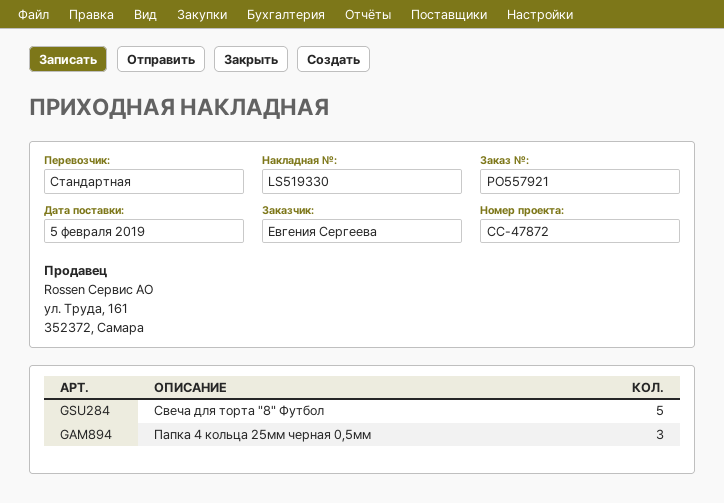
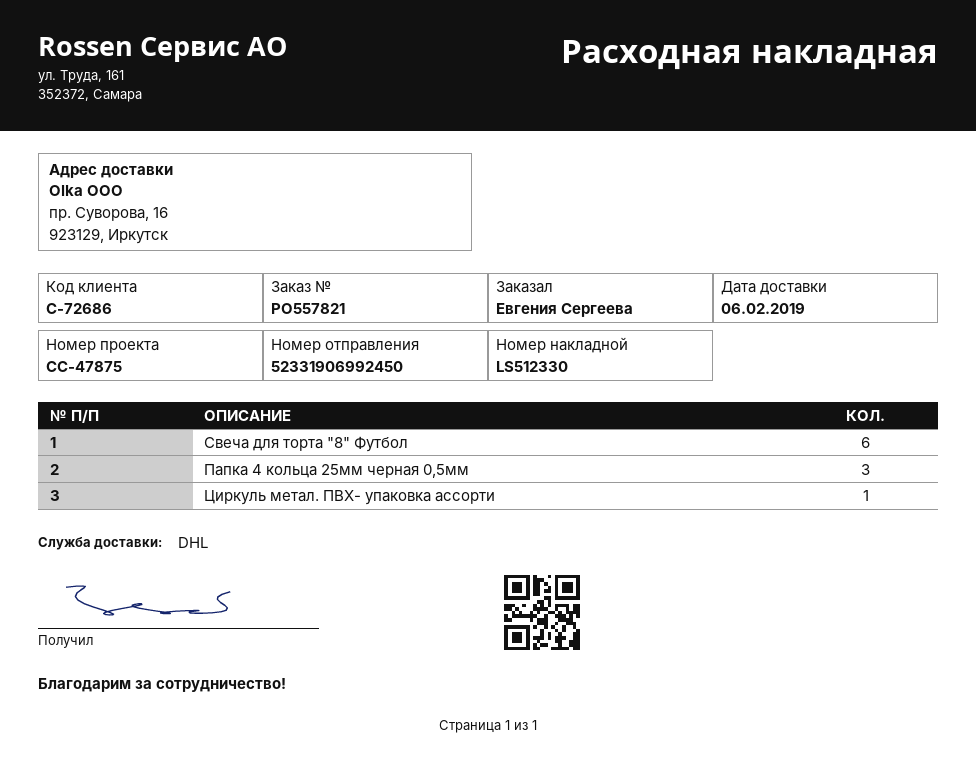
order number: PO557921 -> PO557821
delivery note number: LS519330 -> LS512330
delivery date: 2019-02-05 -> 2019-02-06
reference: CC-47872 -> CC-47875
shipping method: standard -> DHL
Свеча для торта "8" Футбол: 5 -> 6
Циркуль метал. ПВХ- упаковка ассорти: none -> 1

